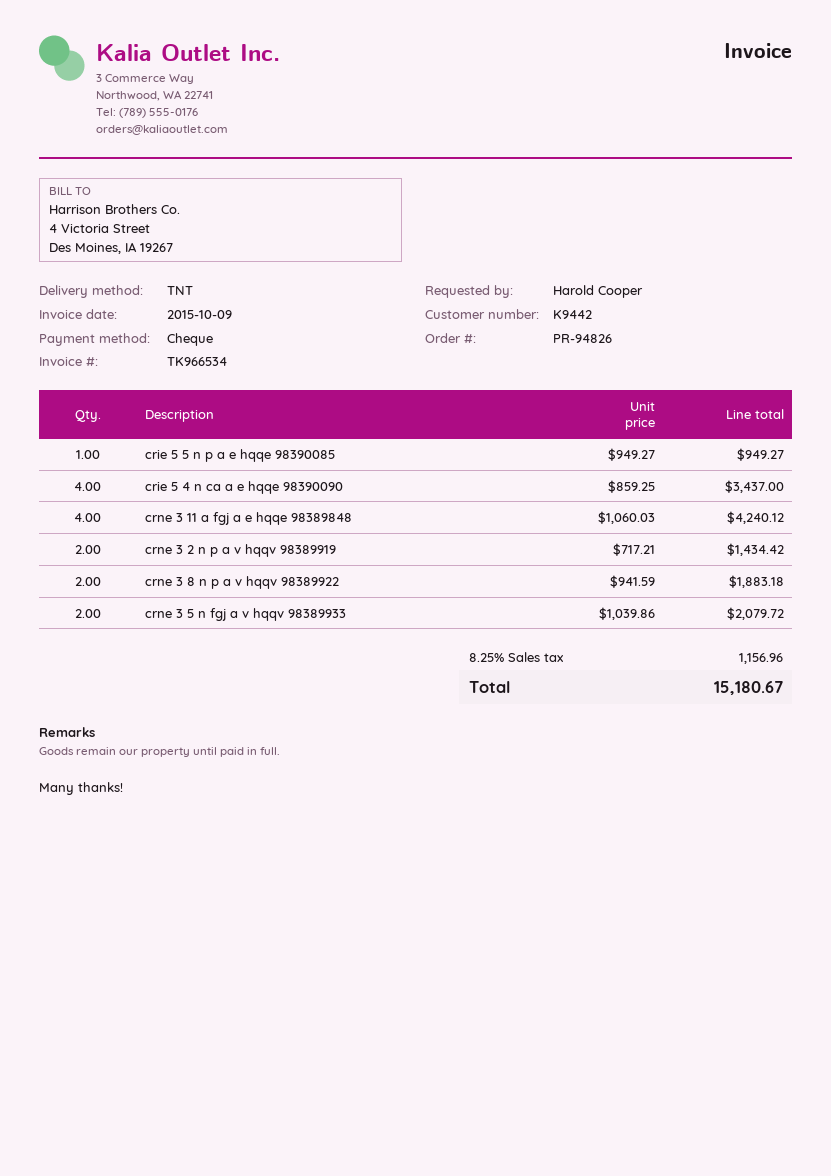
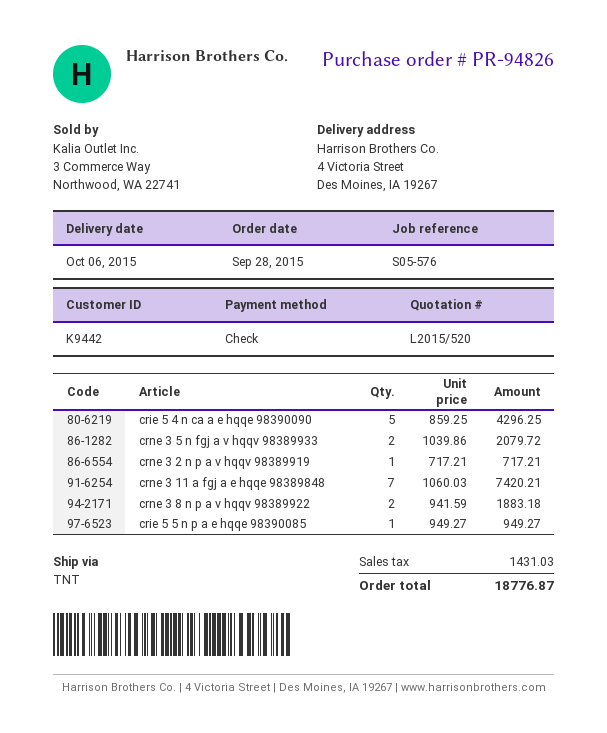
crie 5 4 n ca a e hqqe 98390090: 4 x 859.25 = 3437.00 -> 5 x 859.25 = 4296.25
crne 3 11 a fgj a e hqqe 98389848: 4 x 1060.03 = 4240.12 -> 7 x 1060.03 = 7420.21
crne 3 2 n p a v hqqv 98389919: 2 x 717.21 = 1434.42 -> 1 x 717.21 = 717.21
tax: 1156.96 -> 1431.03
total: 15180.67 -> 18776.87

